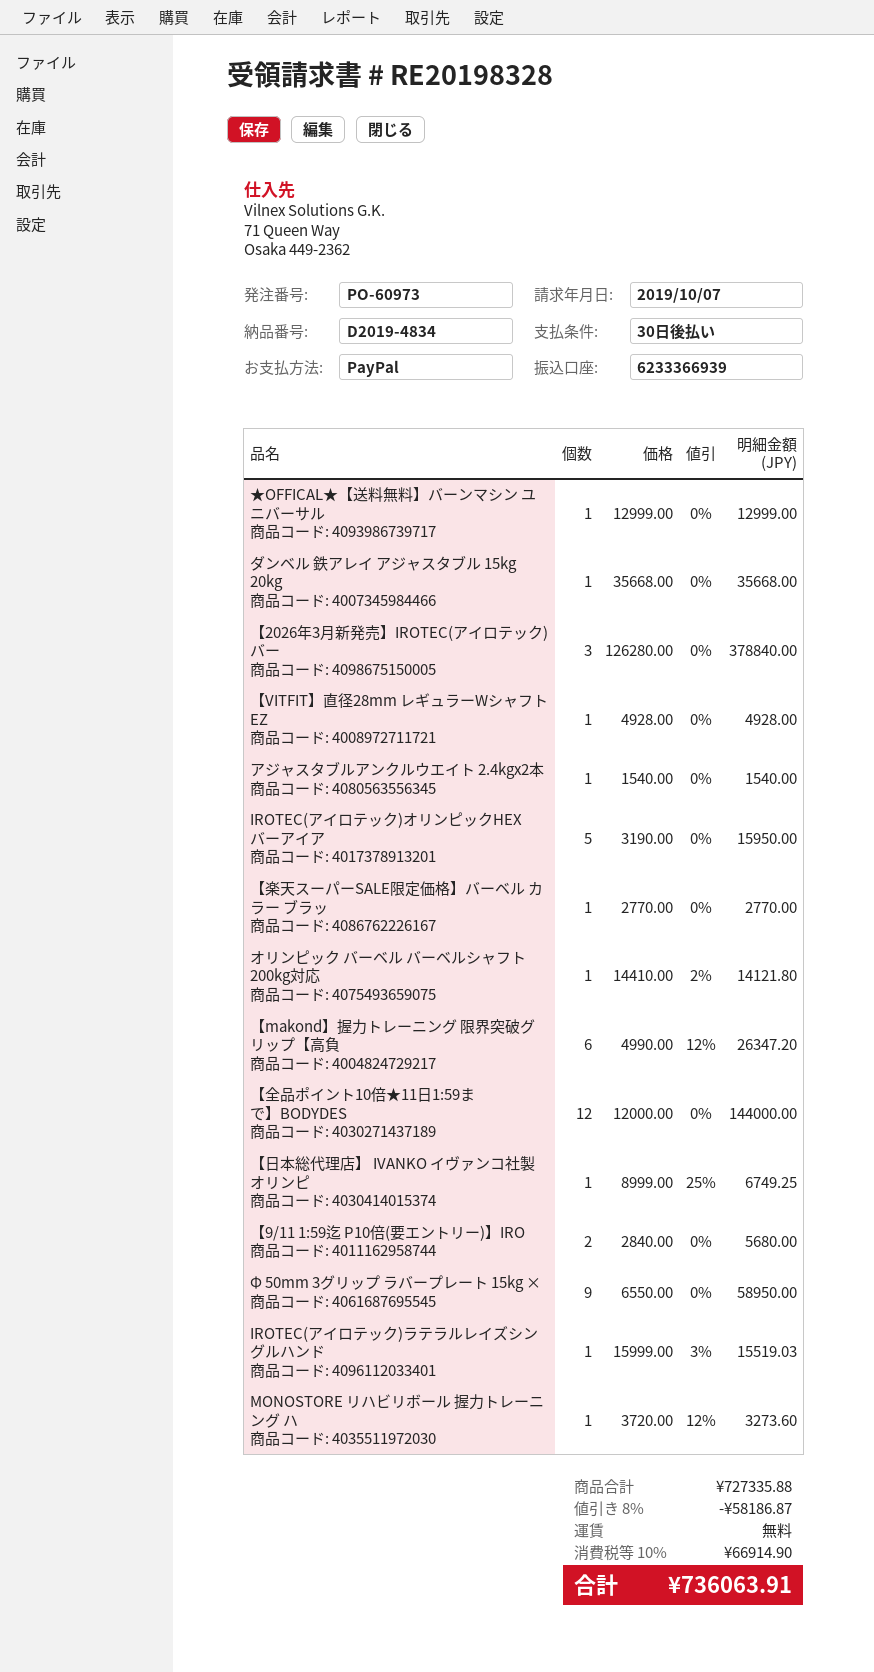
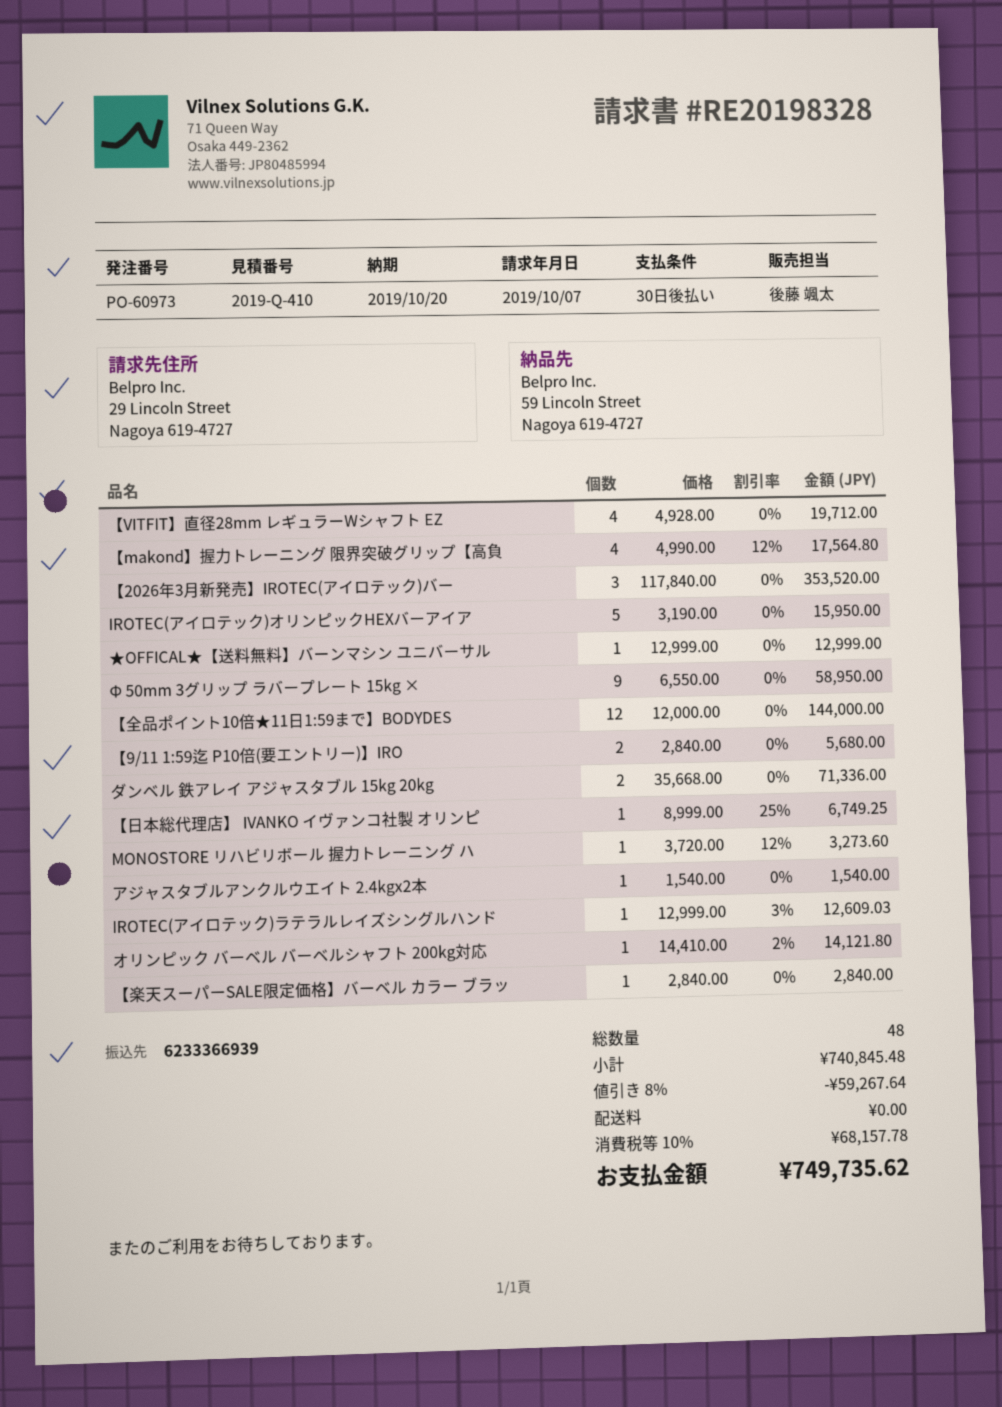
ダンベル 鉄アレイ アジャスタブル 15kg 20kg: 1 x 35668.00 = 35668.00 -> 2 x 35668.00 = 71336.00
【2026年3月新発売】IROTEC(アイロテック)バー: 3 x 126280.00 = 378840.00 -> 3 x 117840.00 = 353520.00
【VITFIT】直径28mm レギュラーWシャフト EZ: 1 x 4928.00 = 4928.00 -> 4 x 4928.00 = 19712.00
【楽天スーパーSALE限定価格】バーベル カラー ブラッ: 1 x 2770.00 = 2770.00 -> 1 x 2840.00 = 2840.00
【makond】握力トレーニング 限界突破グリップ【高負: 6 x 4990.00 - 12% = 26347.20 -> 4 x 4990.00 - 12% = 17564.80
IROTEC(アイロテック)ラテラルレイズシングルハンド: 1 x 15999.00 - 3% = 15519.03 -> 1 x 12999.00 - 3% = 12609.03
subtotal: 727335.88 -> 740845.48
discount: 8% = 58186.87 -> 8% = 59267.64
tax: 10% = 66914.90 -> 10% = 68157.78
total: 736063.91 -> 749735.62

